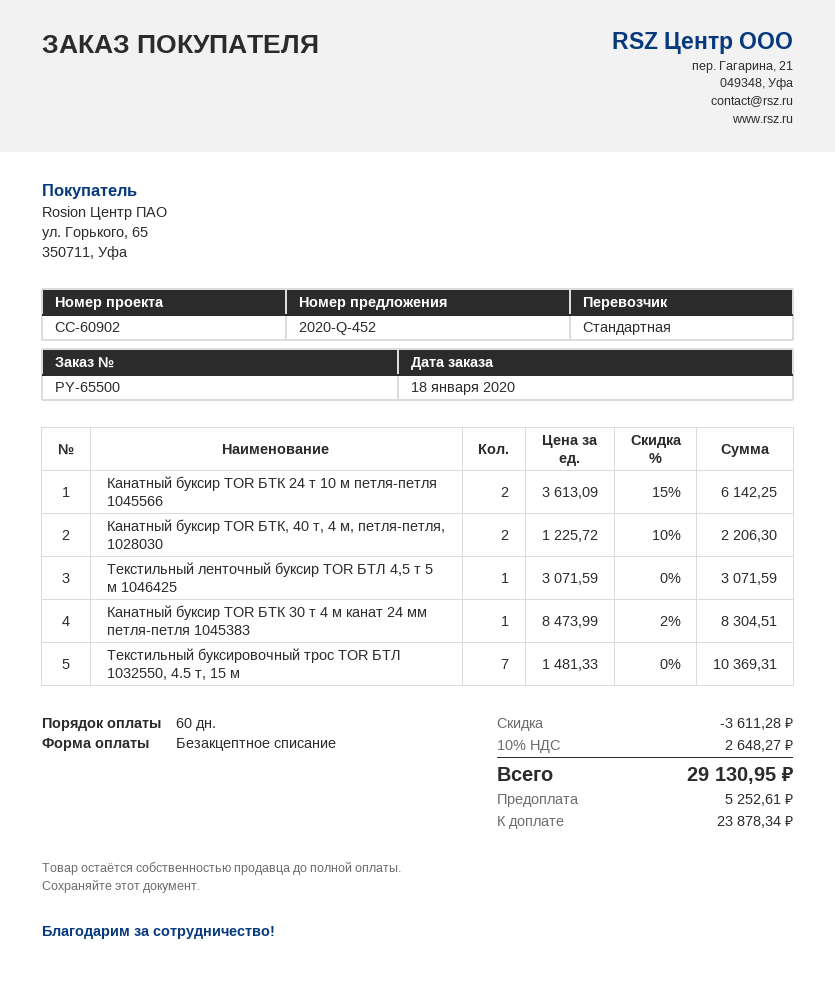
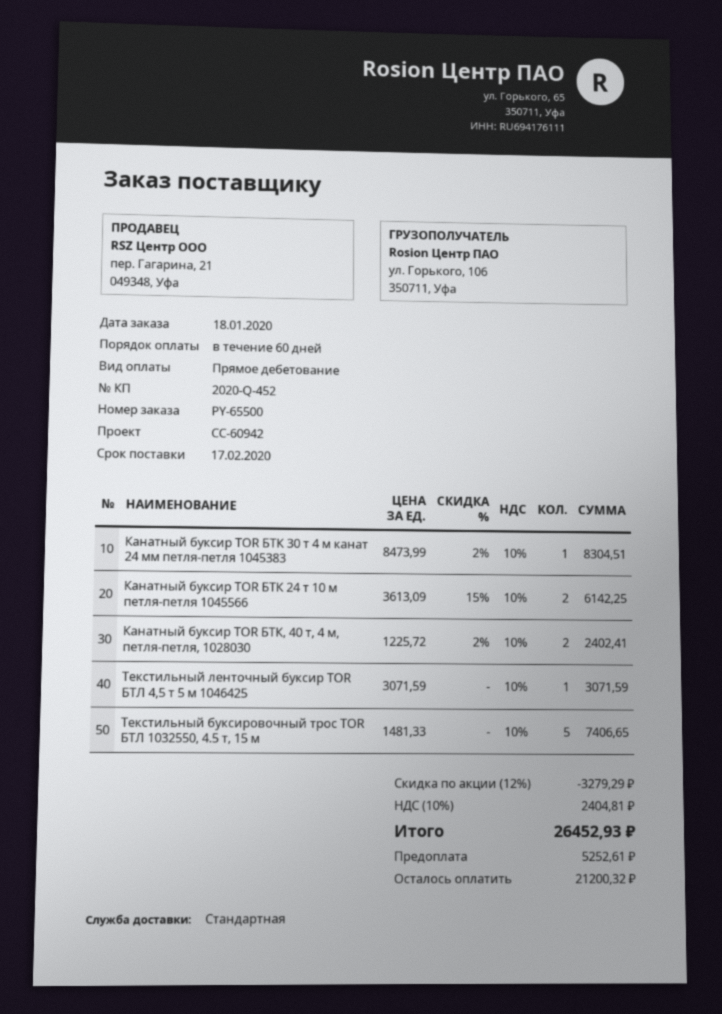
reference: CC-60902 -> CC-60942
Канатный буксир TOR БТК, 40 т, 4 м, петля-петля, 1028030: 2 x 1225.72 - 10% = 2206.30 -> 2 x 1225.72 - 2% = 2402.41
Текстильный буксировочный трос TOR БТЛ 1032550, 4.5 т, 15 м: 7 x 1481.33 = 10369.31 -> 5 x 1481.33 = 7406.65
discount: 3611.28 -> 3279.29
tax: 10% = 2648.27 -> 10% = 2404.81
total: 29130.95 -> 26452.93
balance: 23878.34 -> 21200.32

